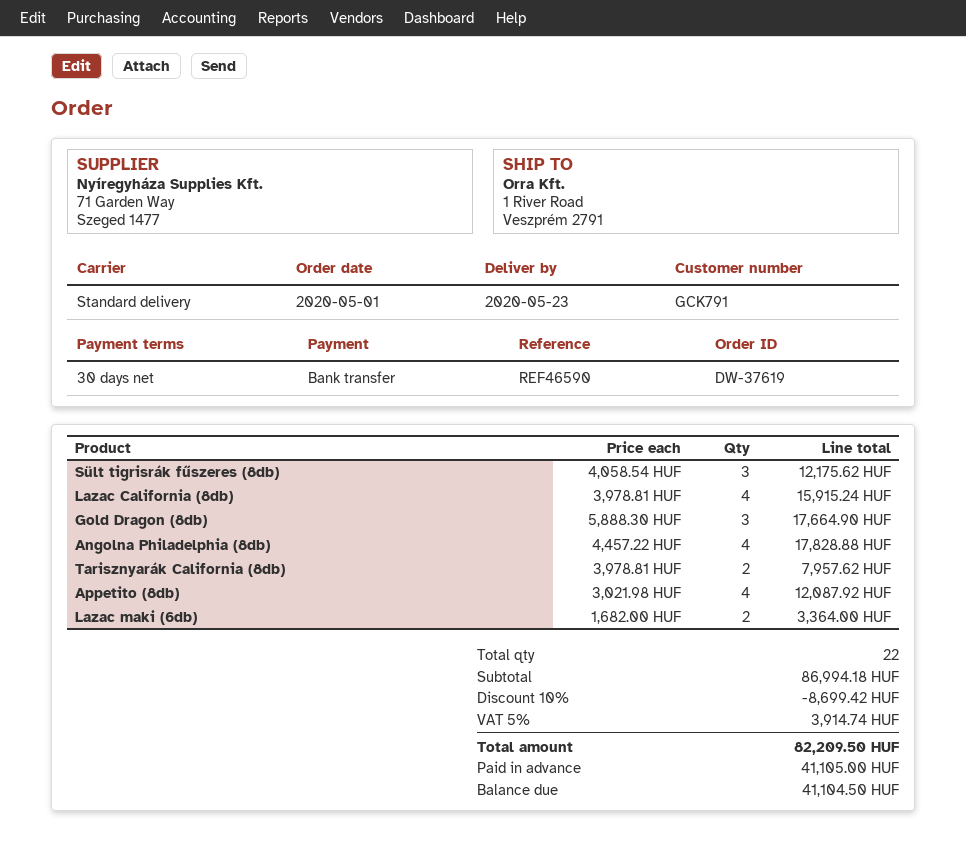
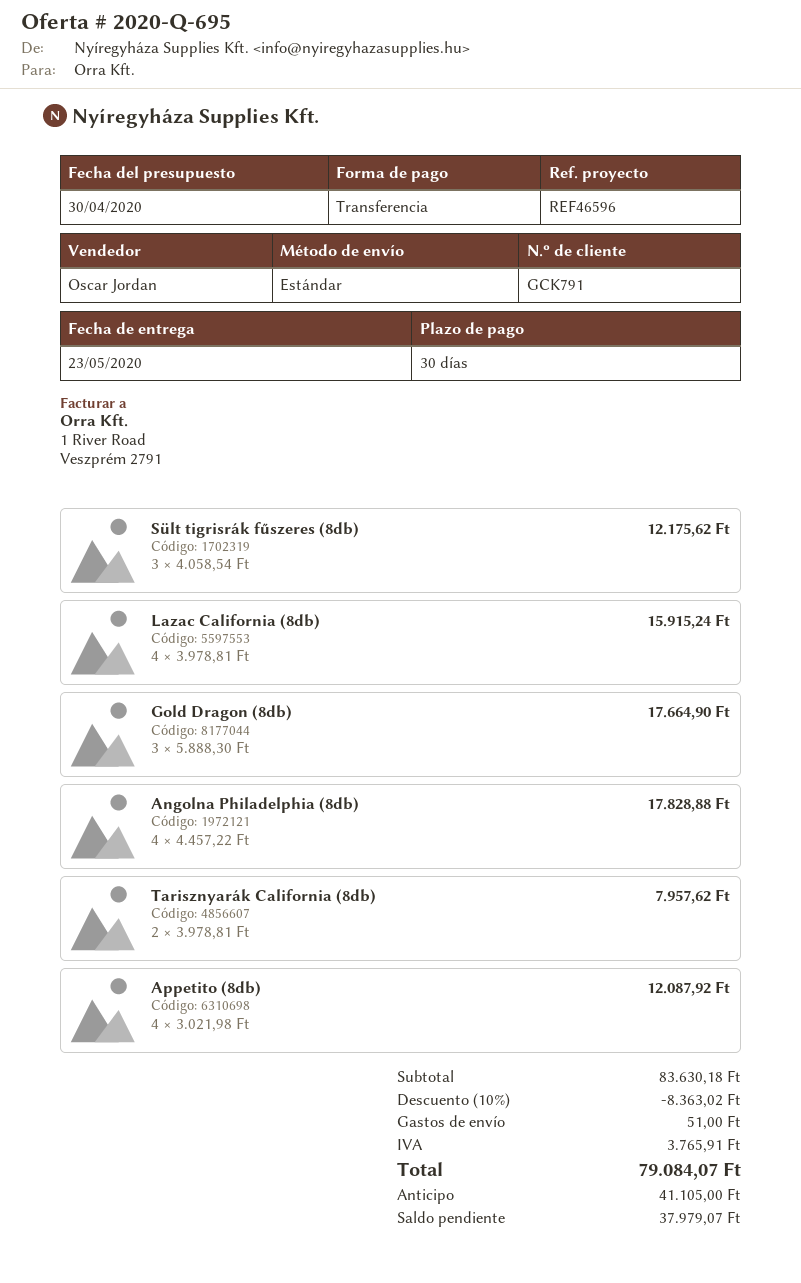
reference: REF46590 -> REF46596
Lazac maki (6db): 2 x 1682.00 = 3364.00 -> none
subtotal: 86994.18 -> 83630.18
discount: 10% = 8699.42 -> 10% = 8363.02
shipping: none -> 51.00
tax: 3914.74 -> 3765.91
total: 82209.50 -> 79084.07
balance: 41104.50 -> 37979.07

